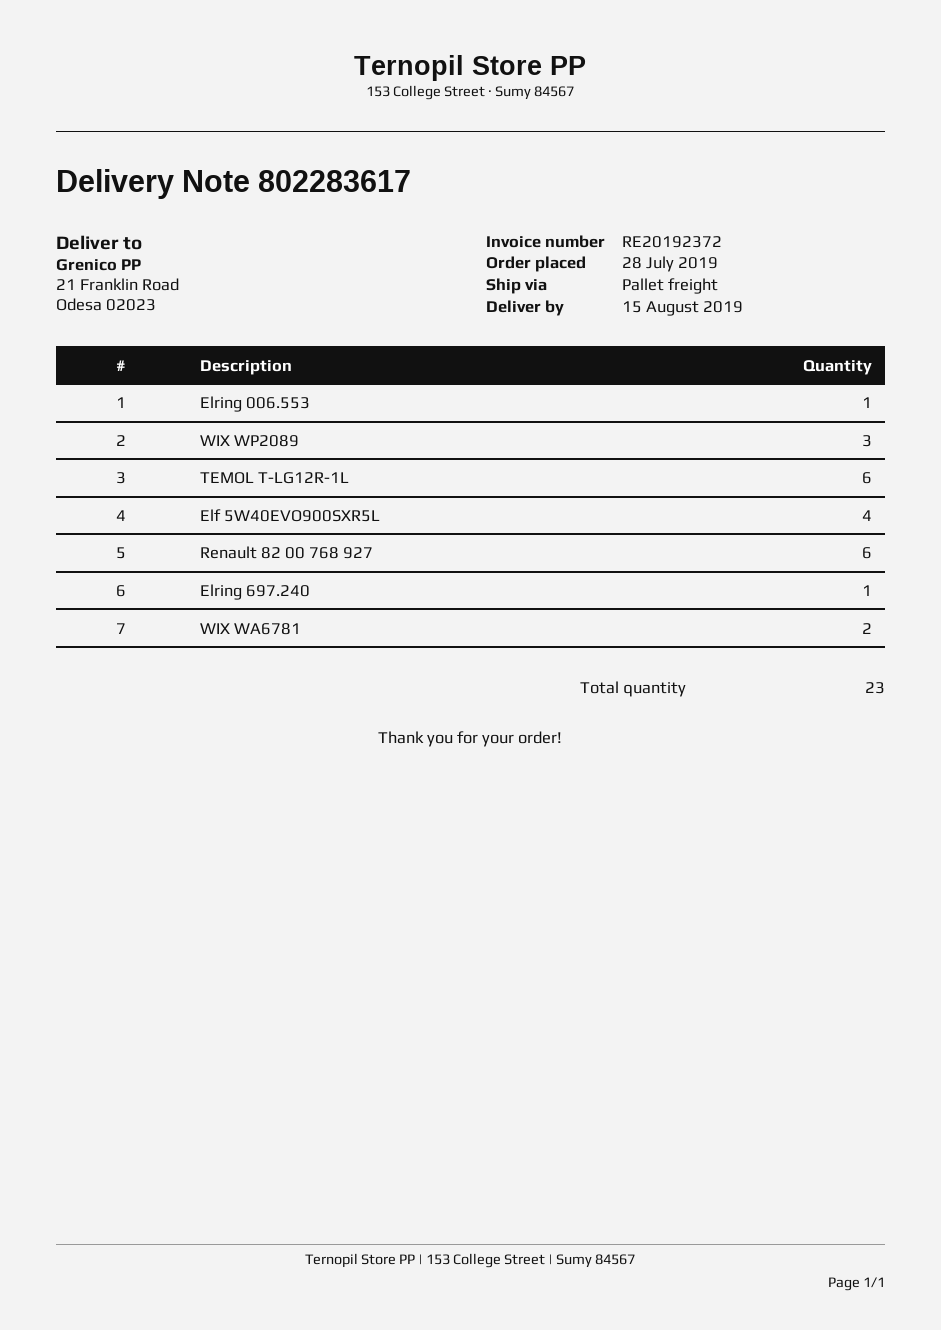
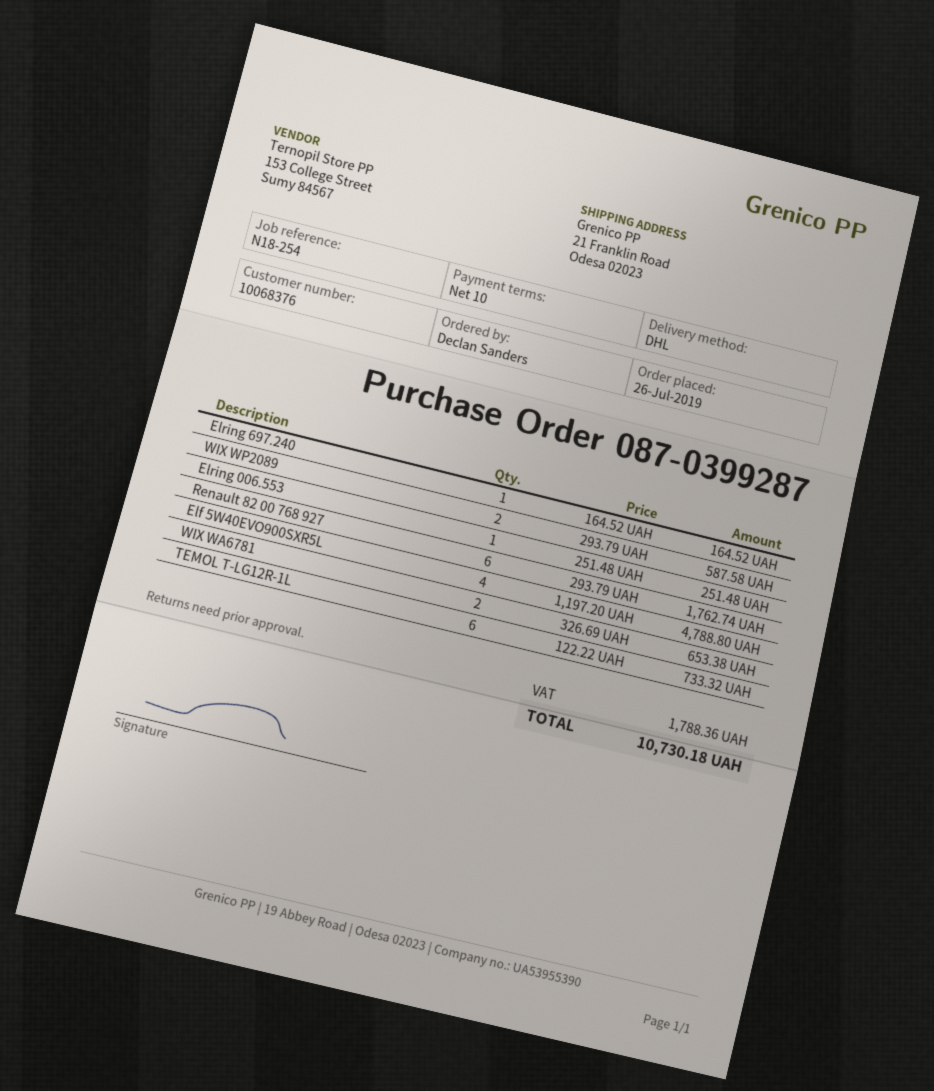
order date: 2019-07-28 -> 2019-07-26
shipping method: pallet freight -> DHL
WIX WP2089: 3 -> 2

